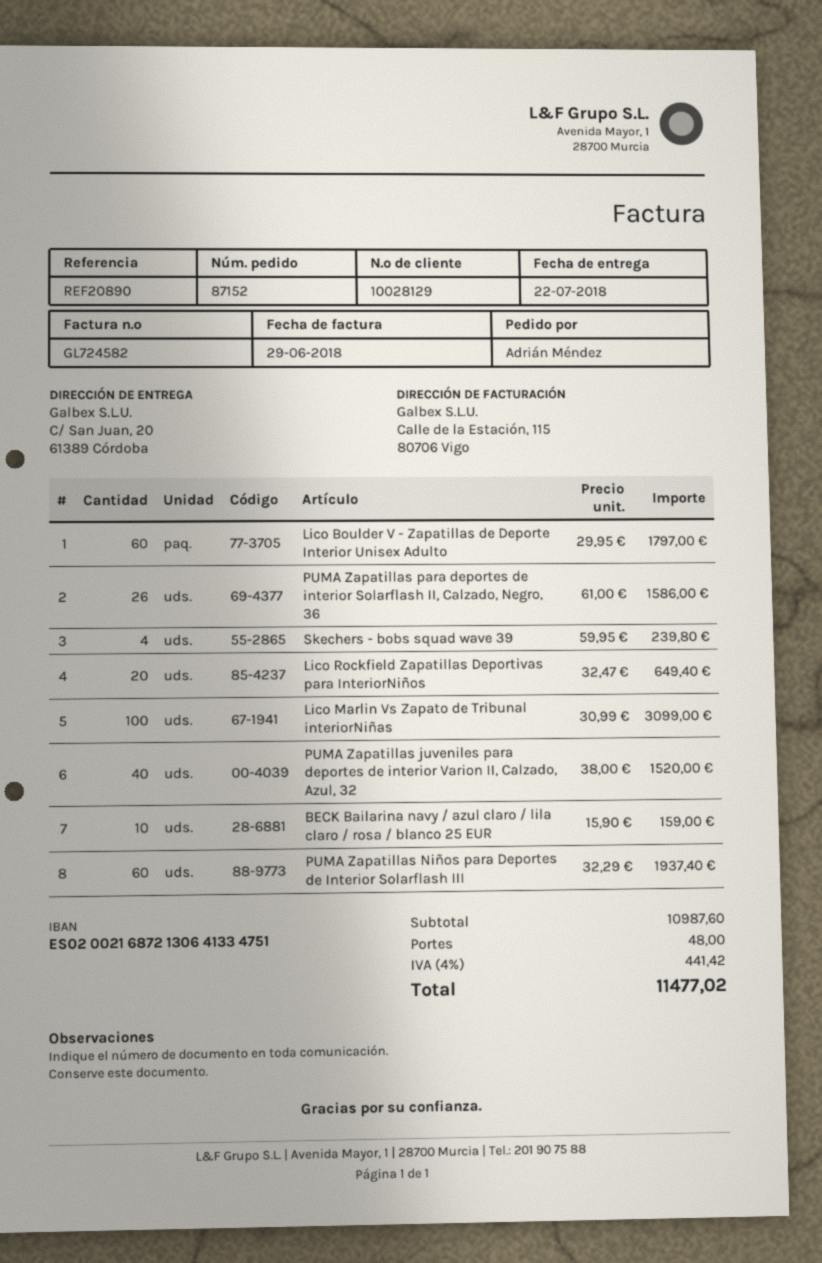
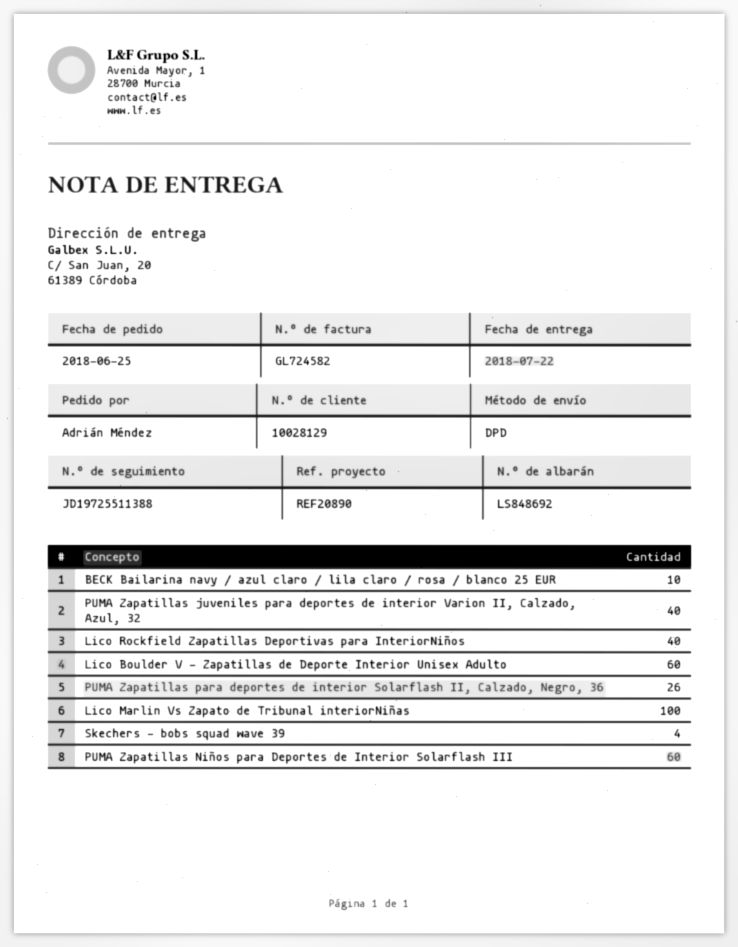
Lico Rockfield Zapatillas Deportivas para InteriorNiños: 20 -> 40

